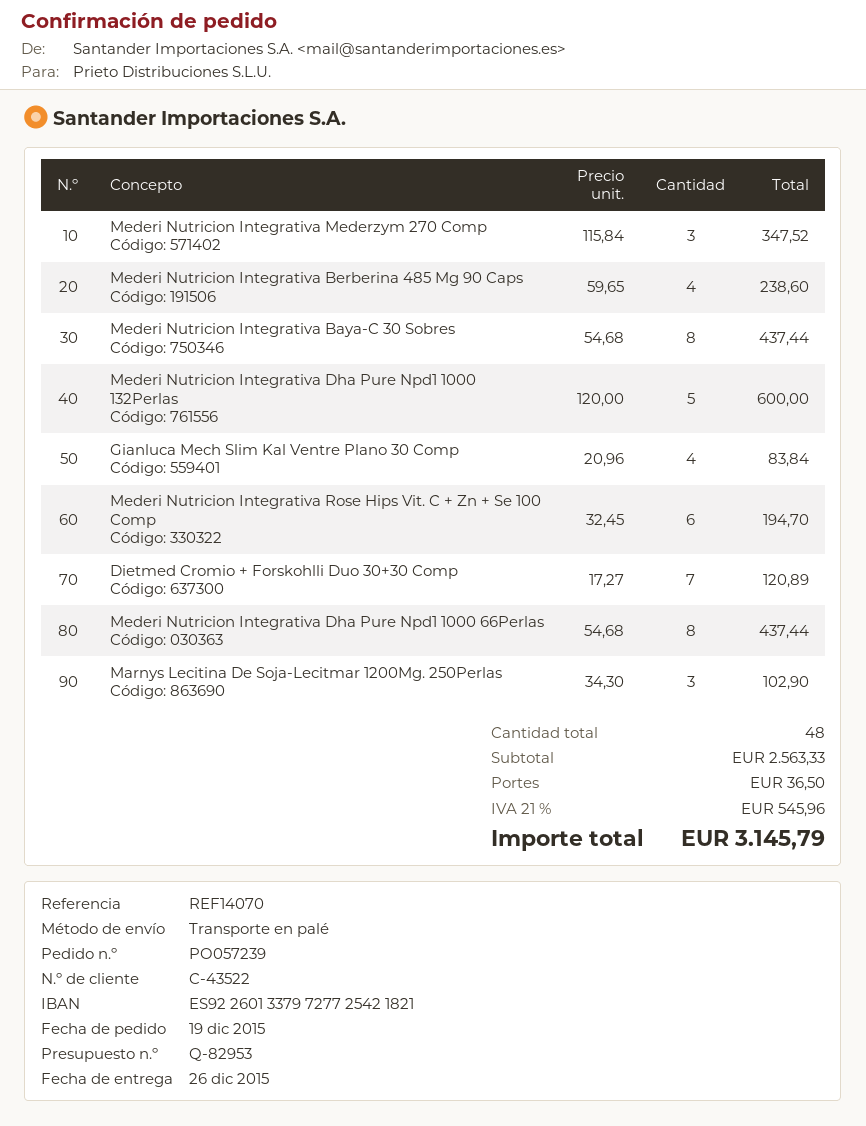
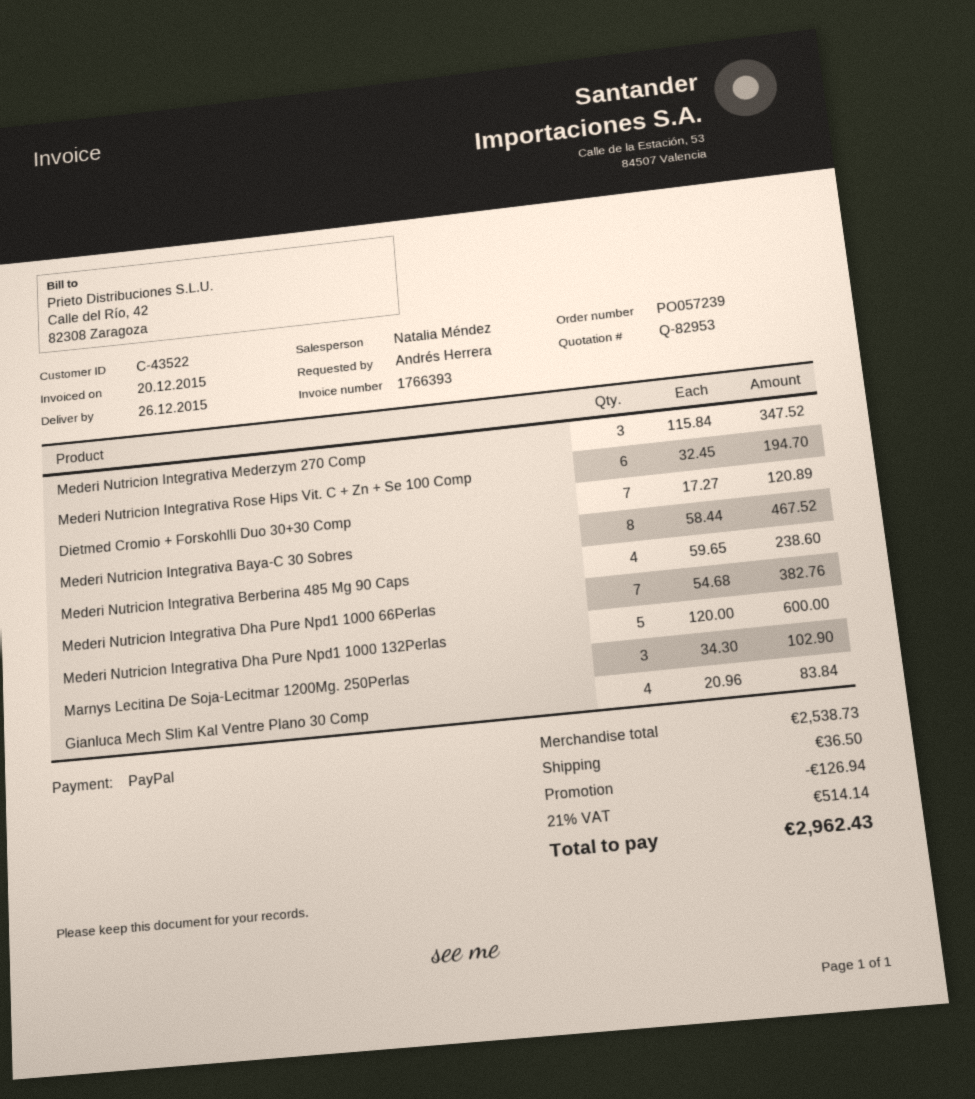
Mederi Nutricion Integrativa Baya-C 30 Sobres: 8 x 54.68 = 437.44 -> 8 x 58.44 = 467.52
Mederi Nutricion Integrativa Dha Pure Npd1 1000 66Perlas: 8 x 54.68 = 437.44 -> 7 x 54.68 = 382.76
subtotal: 2563.33 -> 2538.73
discount: none -> 126.94
tax: 21% = 545.96 -> 21% = 514.14
total: 3145.79 -> 2962.43

